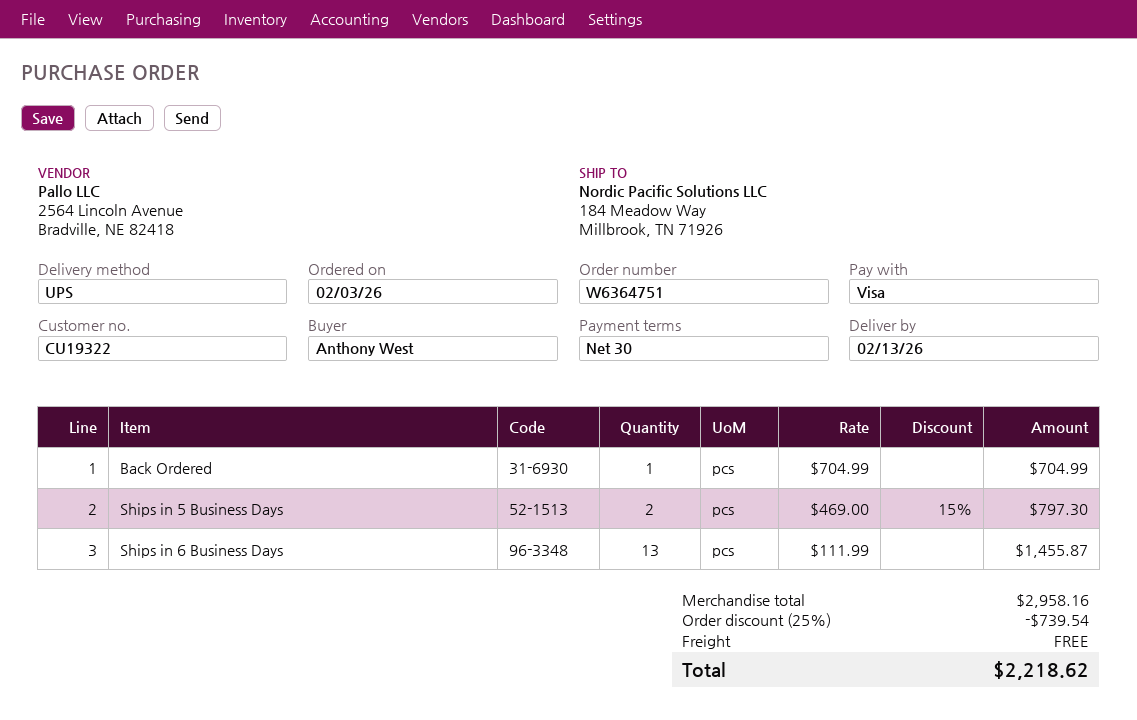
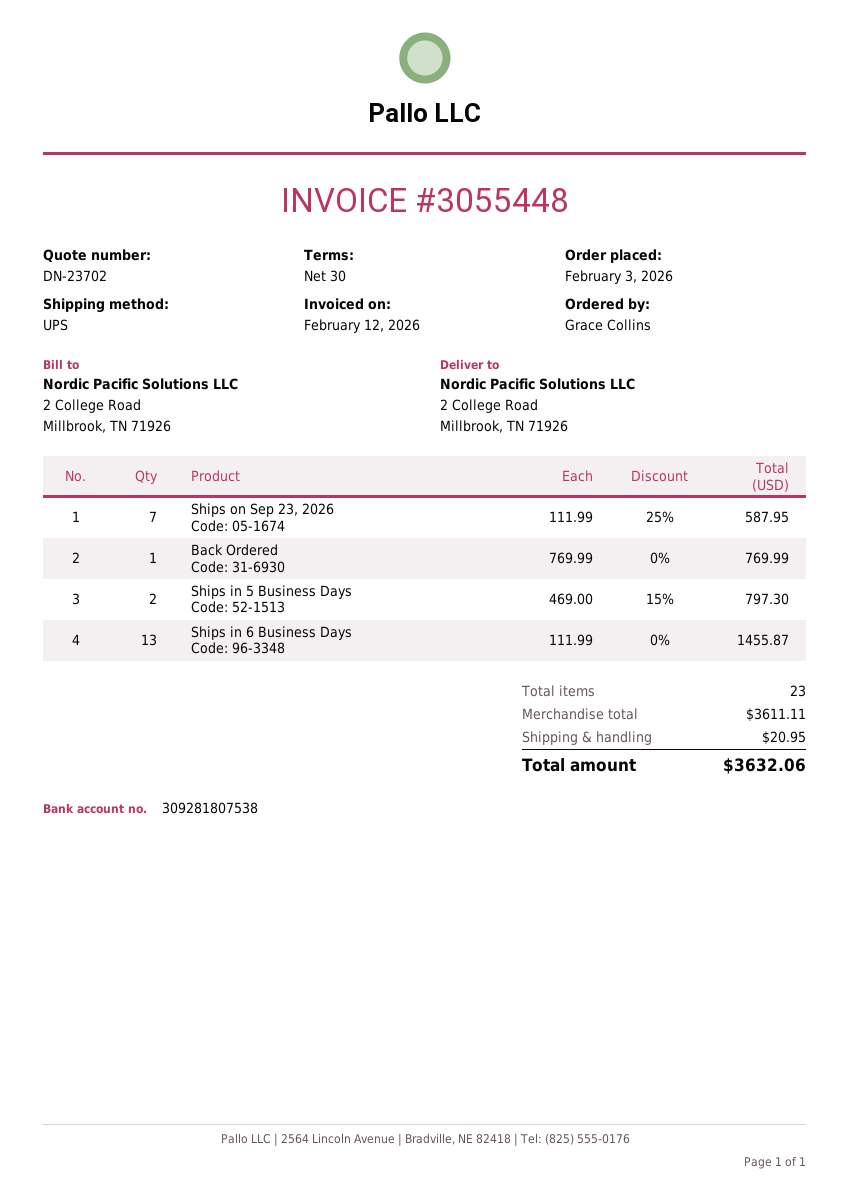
ordered by: Anthony West -> Grace Collins
ship to: 184 Meadow Way, Millbrook, TN 71926 -> 2 College Road, Millbrook, TN 71926
Back Ordered: 1 x 704.99 = 704.99 -> 1 x 769.99 = 769.99
Ships on Sep 23, 2026: none -> 7 x 111.99 - 25% = 587.95
subtotal: 2958.16 -> 3611.11
discount: 25% = 739.54 -> none
shipping: 0.00 -> 20.95
total: 2218.62 -> 3632.06

